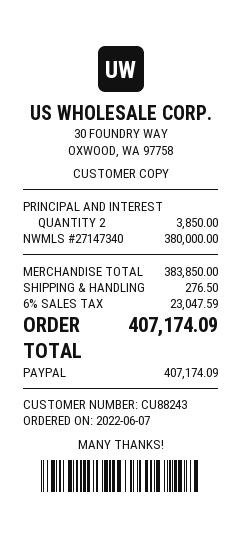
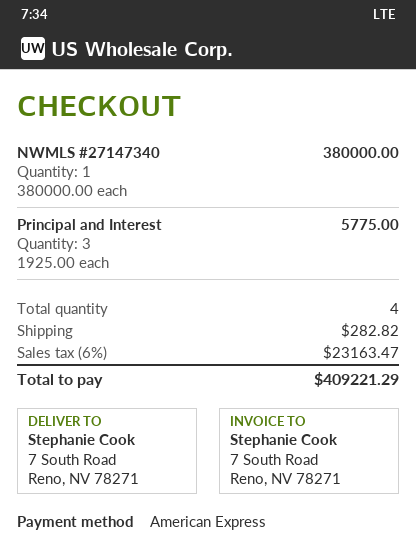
payment method: PayPal -> American Express
PRINCIPAL AND INTEREST: 2 for 3850.00 -> 3 for 5775.00
shipping: 276.50 -> 282.82
tax: 6% = 23047.59 -> 6% = 23163.47
total: 407174.09 -> 409221.29

